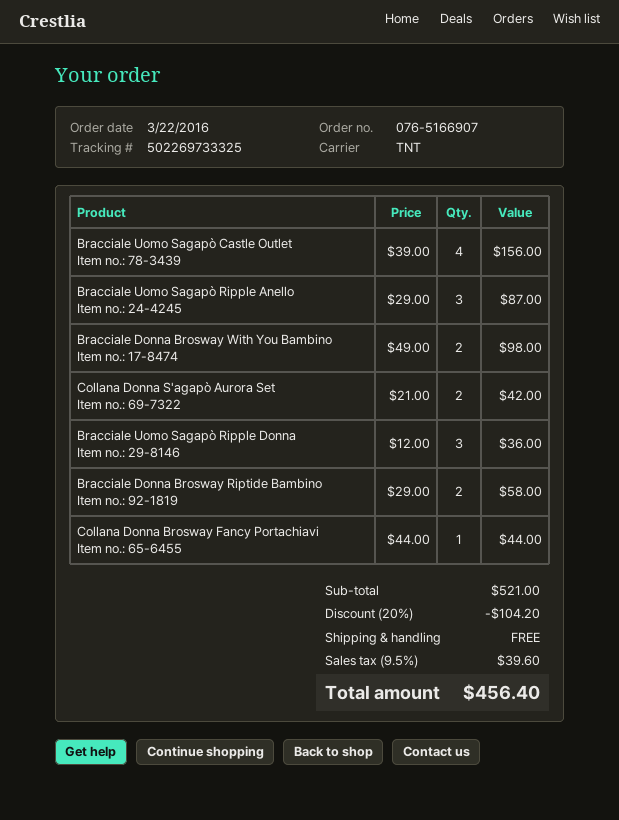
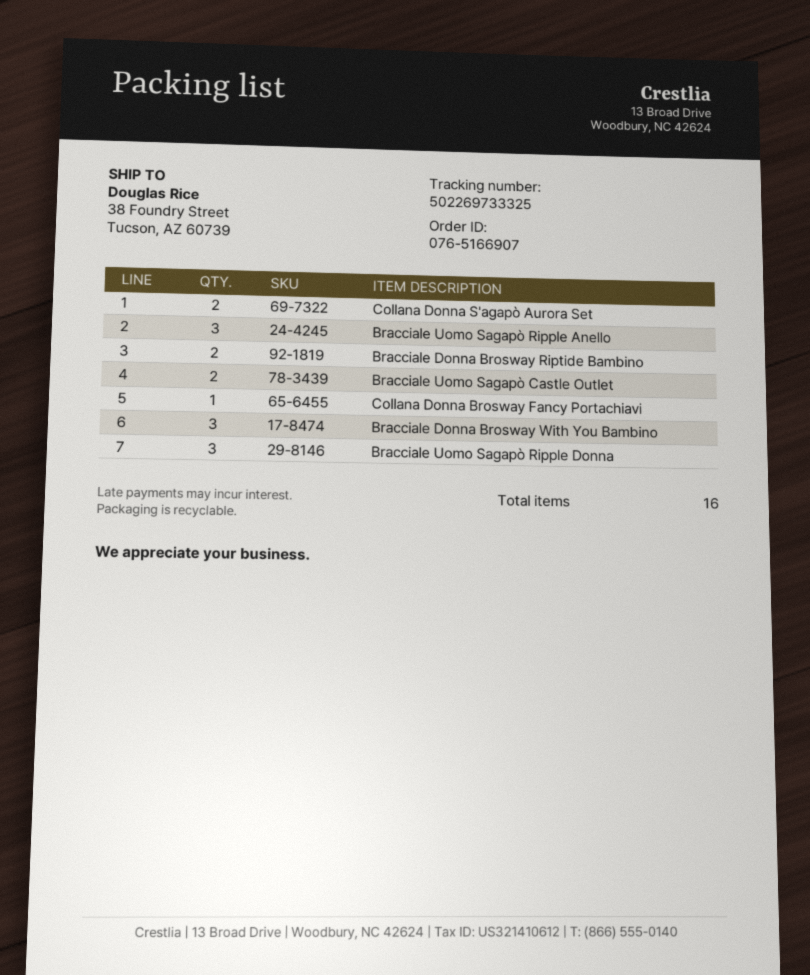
Bracciale Uomo Sagapò Castle Outlet: 4 -> 2
Bracciale Donna Brosway With You Bambino: 2 -> 3

